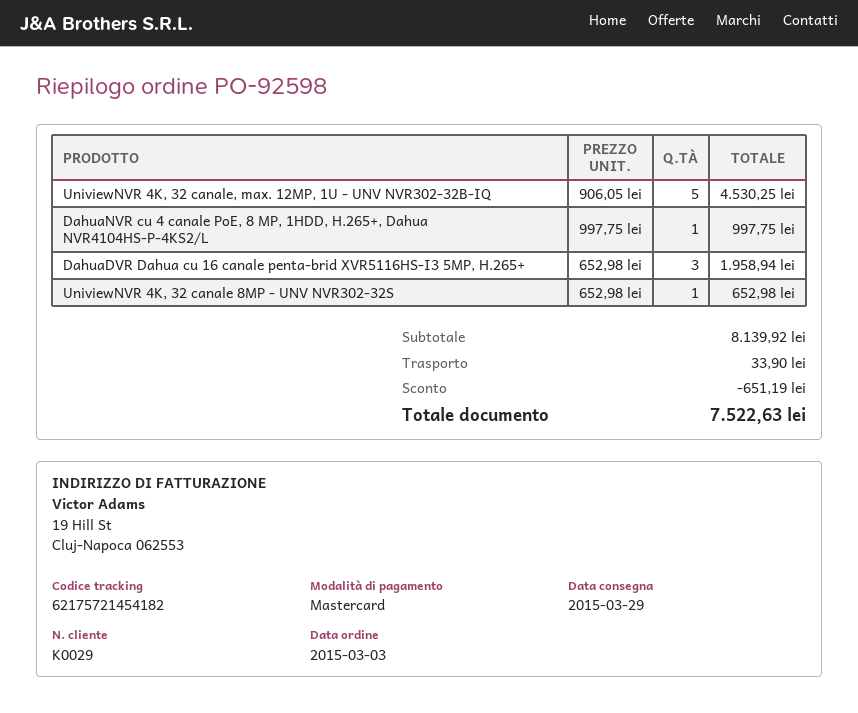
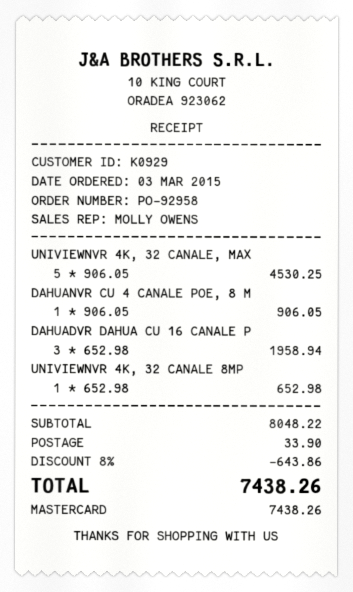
order number: PO-92598 -> PO-92958
customer number: K0029 -> K0929
DahuaNVR cu 4 canale PoE, 8 MP, 1HDD, H.265+, Dahua NVR4104HS-P-4KS2/L: 1 x 997.75 = 997.75 -> 1 x 906.05 = 906.05
subtotal: 8139.92 -> 8048.22
discount: 651.19 -> 643.86
total: 7522.63 -> 7438.26

